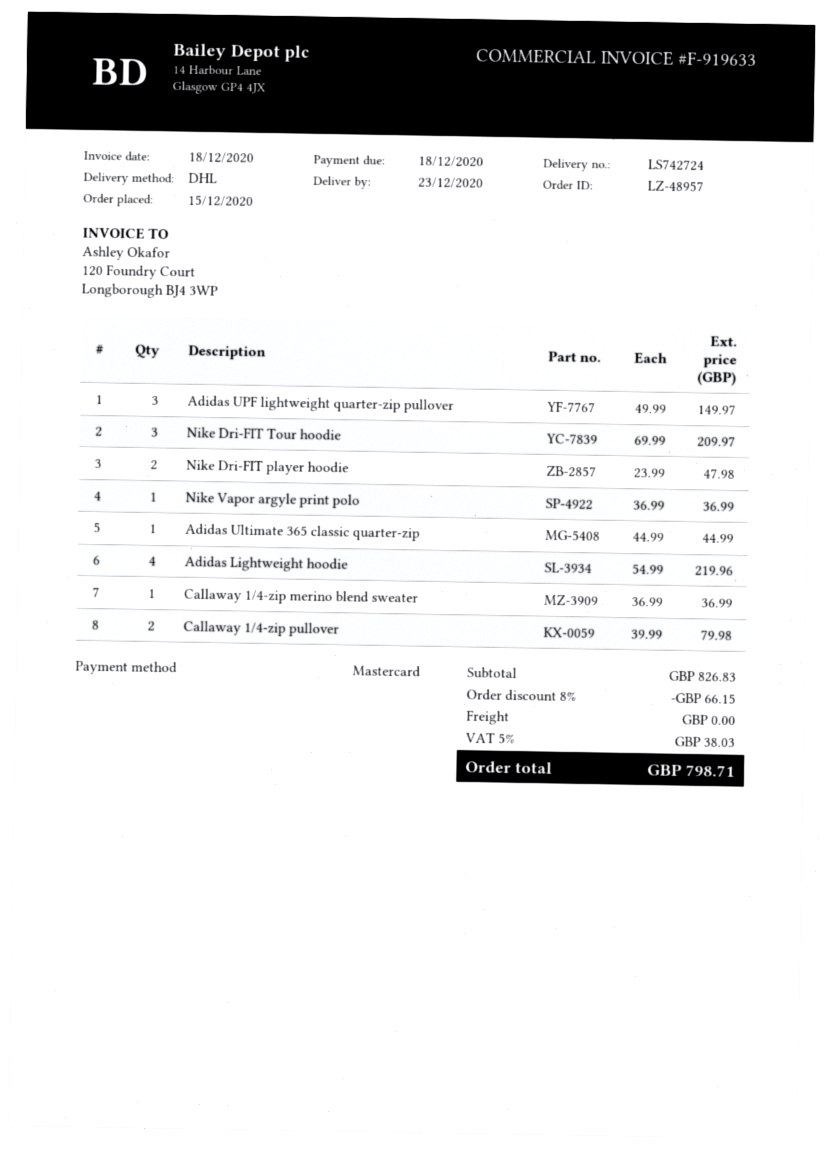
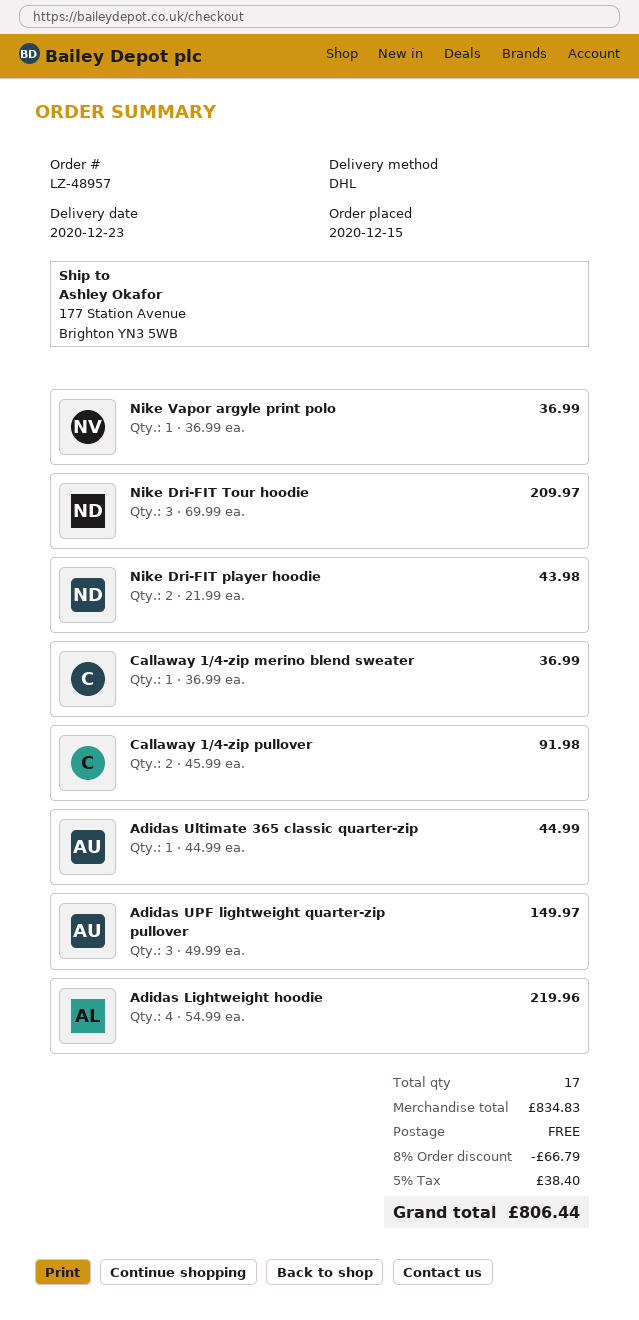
Nike Dri-FIT player hoodie: 2 x 23.99 = 47.98 -> 2 x 21.99 = 43.98
Callaway 1/4-zip pullover: 2 x 39.99 = 79.98 -> 2 x 45.99 = 91.98
subtotal: 826.83 -> 834.83
discount: 8% = 66.15 -> 8% = 66.79
tax: 5% = 38.03 -> 5% = 38.40
total: 798.71 -> 806.44

